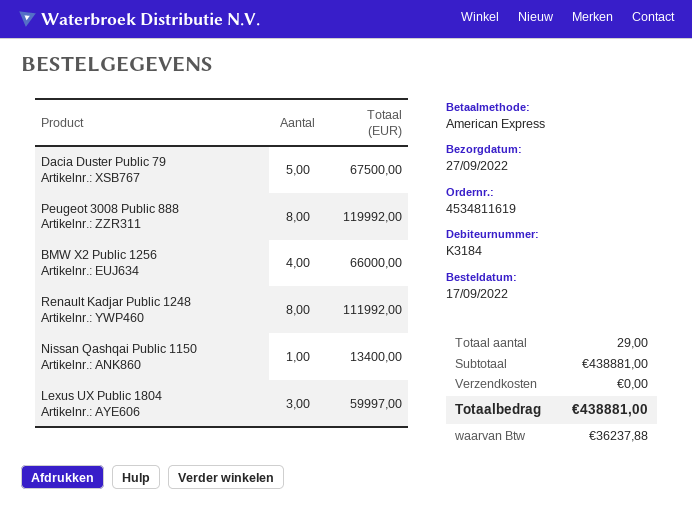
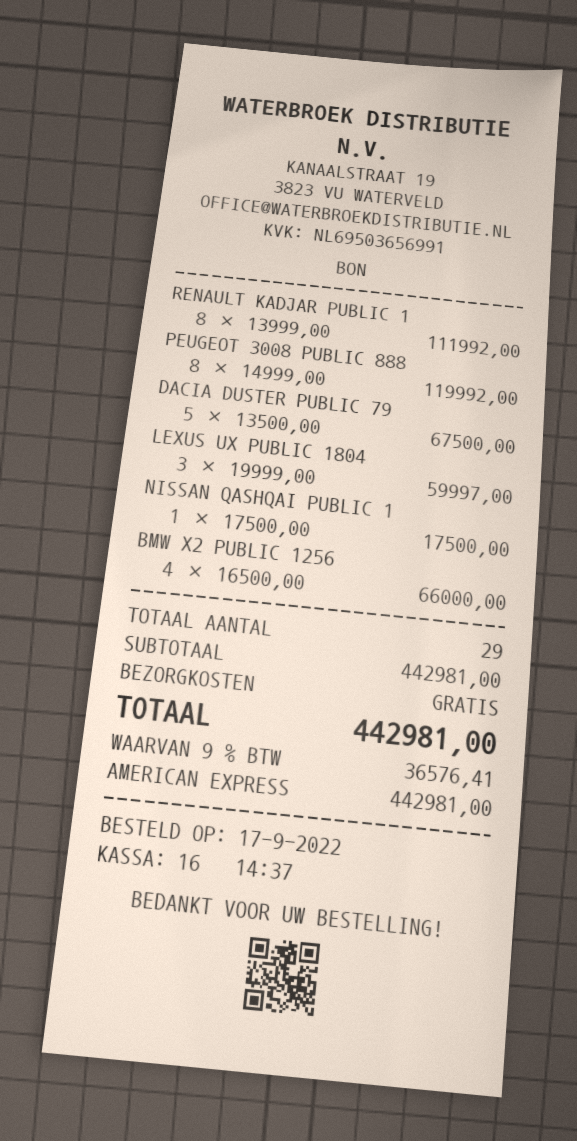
Nissan Qashqai Public 1150: 1 for 13400.00 -> 1 for 17500.00
subtotal: 438881.00 -> 442981.00
tax: 36237.88 -> 36576.41
total: 438881.00 -> 442981.00

